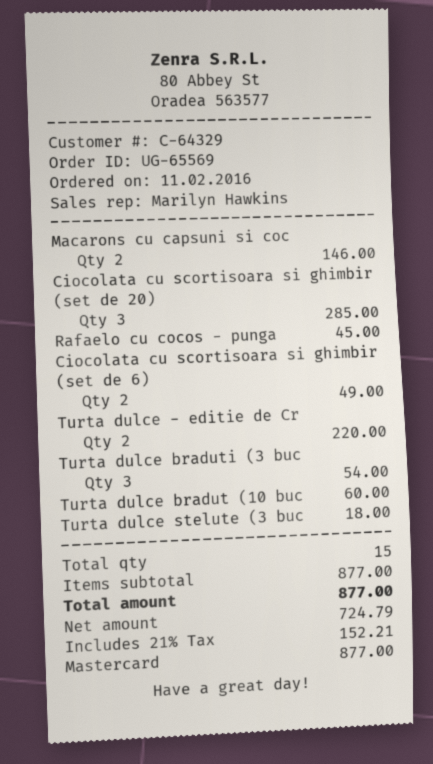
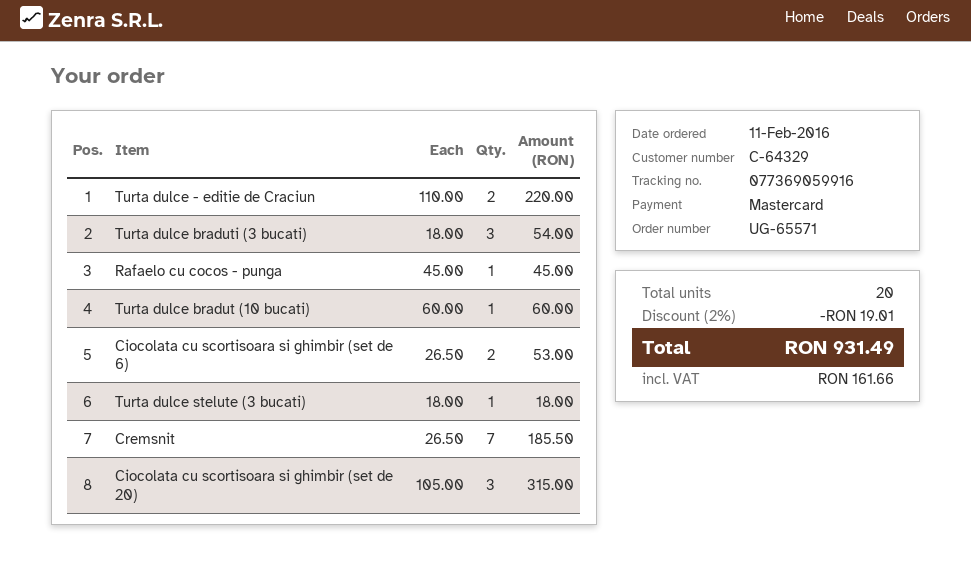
order number: UG-65569 -> UG-65571
Macarons cu capsuni si coc: 2 for 146.00 -> none
Ciocolata cu scortisoara si ghimbir (set de 20): 3 for 285.00 -> 3 for 315.00
Ciocolata cu scortisoara si ghimbir (set de 6): 2 for 49.00 -> 2 for 53.00
Cremsnit: none -> 7 for 185.50
total quantity: 15 -> 20
discount: none -> 2% = 19.01
tax: 152.21 -> 161.66
total: 877.00 -> 931.49

